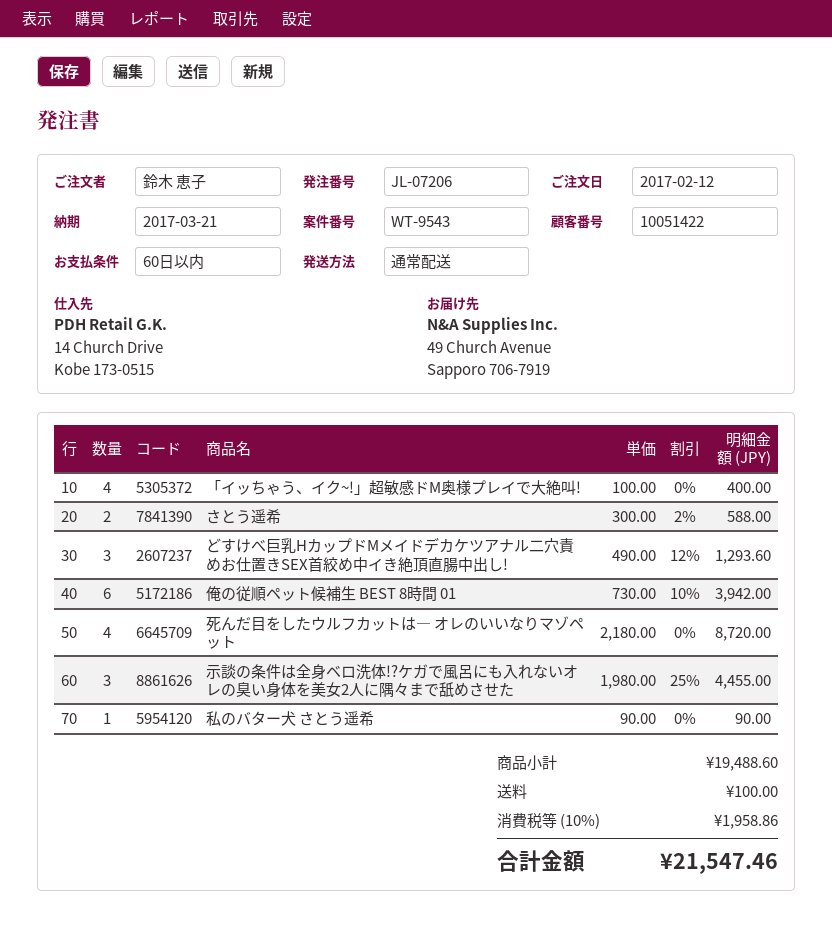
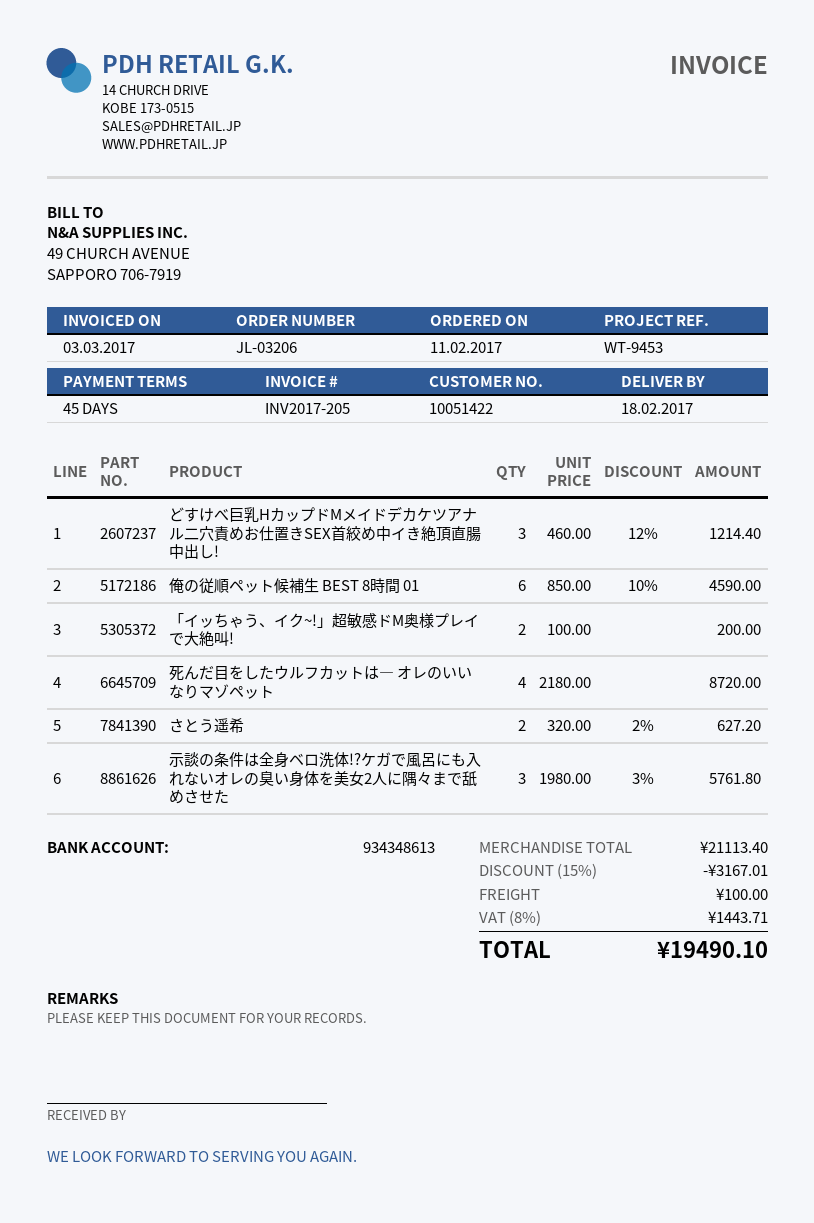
order number: JL-07206 -> JL-03206
order date: 2017-02-12 -> 2017-02-11
delivery date: 2017-03-21 -> 2017-02-18
payment terms: 60 days -> 45 days
reference: WT-9543 -> WT-9453
「イッちゃう、イク~!」超敏感ドM奥様プレイで大絶叫!: 4 x 100.00 = 400.00 -> 2 x 100.00 = 200.00
さとう遥希: 2 x 300.00 - 2% = 588.00 -> 2 x 320.00 - 2% = 627.20
どすけべ巨乳HカップドMメイドデカケツアナル二穴責めお仕置きSEX首絞め中イき絶頂直腸中出し!: 3 x 490.00 - 12% = 1293.60 -> 3 x 460.00 - 12% = 1214.40
俺の従順ペット候補生 BEST 8時間 01: 6 x 730.00 - 10% = 3942.00 -> 6 x 850.00 - 10% = 4590.00
示談の条件は全身ベロ洗体!?ケガで風呂にも入れないオレの臭い身体を美女2人に隅々まで舐めさせた: 3 x 1980.00 - 25% = 4455.00 -> 3 x 1980.00 - 3% = 5761.80
私のバター犬 さとう遥希: 1 x 90.00 = 90.00 -> none
subtotal: 19488.60 -> 21113.40
discount: none -> 15% = 3167.01
tax: 10% = 1958.86 -> 8% = 1443.71
total: 21547.46 -> 19490.10

